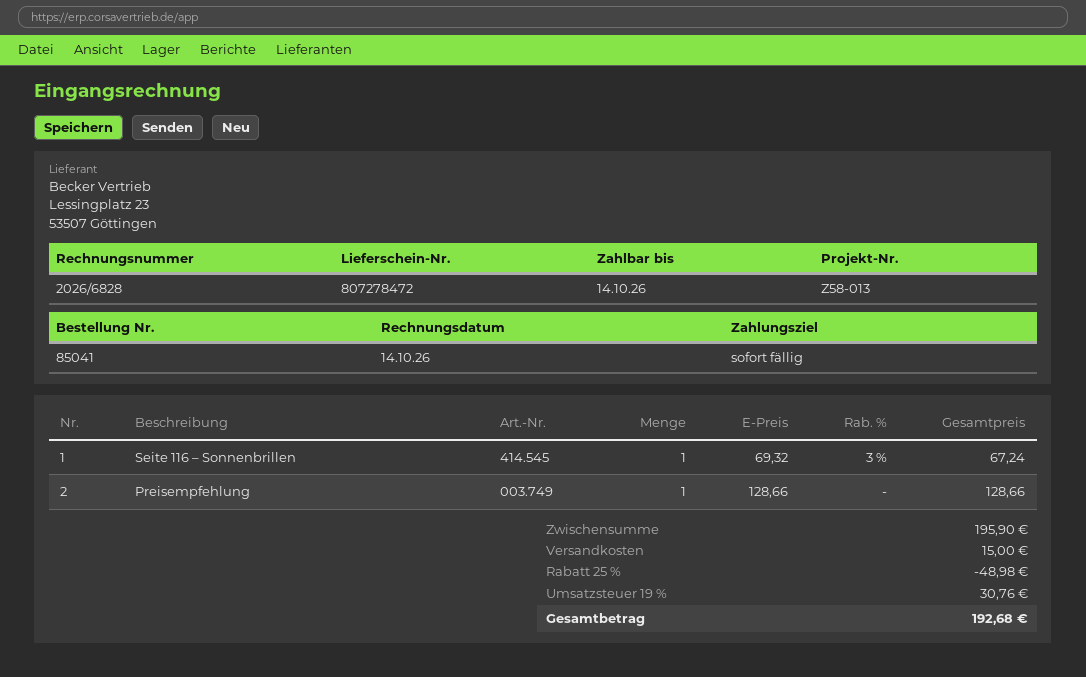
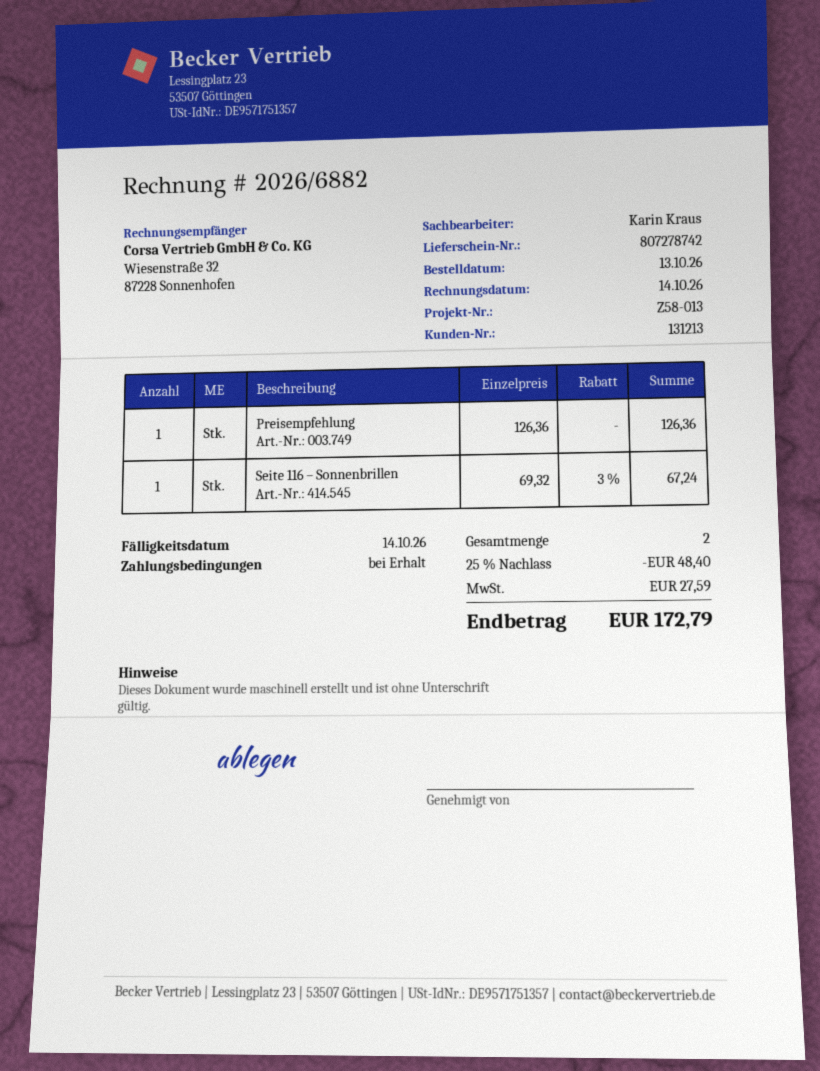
delivery note number: 807278472 -> 807278742
invoice number: 2026/6828 -> 2026/6882
Preisempfehlung: 1 x 128.66 = 128.66 -> 1 x 126.36 = 126.36
discount: 25% = 48.98 -> 25% = 48.40
shipping: 15.00 -> none
tax: 30.76 -> 27.59
total: 192.68 -> 172.79

